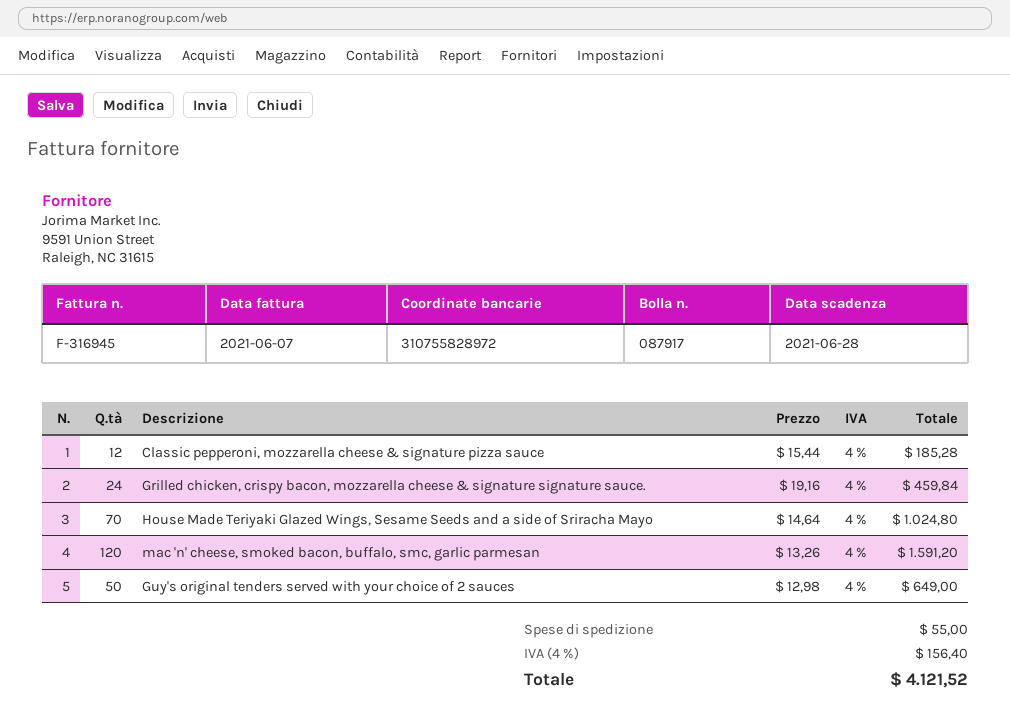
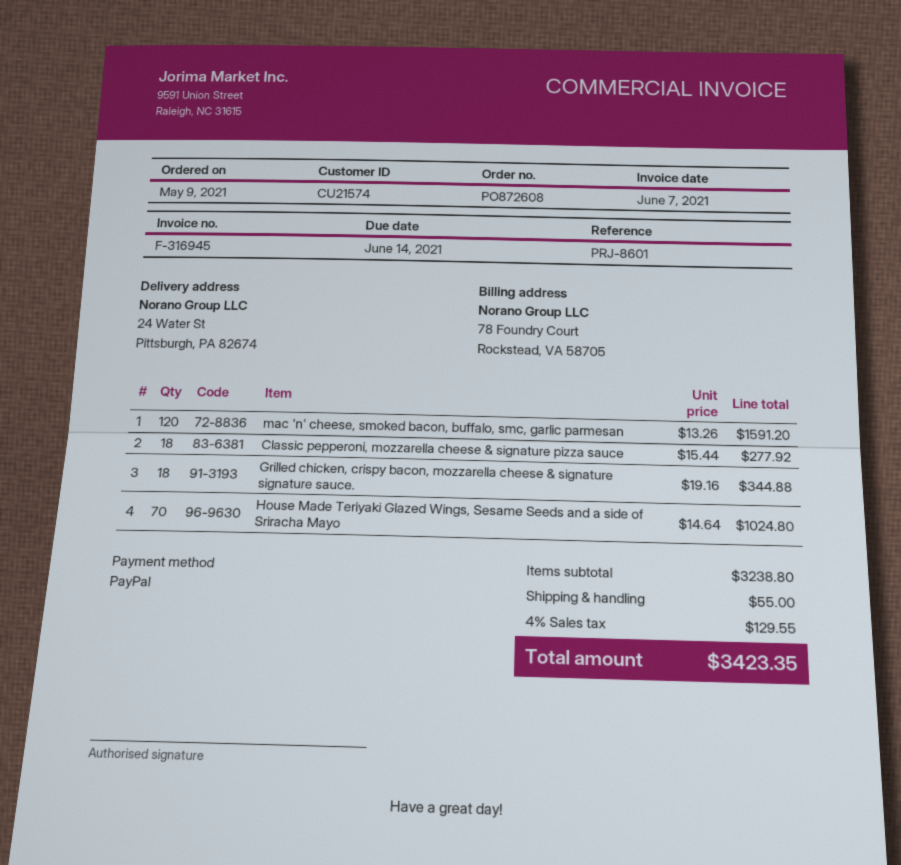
due date: 2021-06-28 -> 2021-06-14
Classic pepperoni, mozzarella cheese & signature pizza sauce: 12 x 15.44 = 185.28 -> 18 x 15.44 = 277.92
Grilled chicken, crispy bacon, mozzarella cheese & signature signature sauce.: 24 x 19.16 = 459.84 -> 18 x 19.16 = 344.88
Guy's original tenders served with your choice of 2 sauces: 50 x 12.98 = 649.00 -> none
tax: 4% = 156.40 -> 4% = 129.55
total: 4121.52 -> 3423.35

